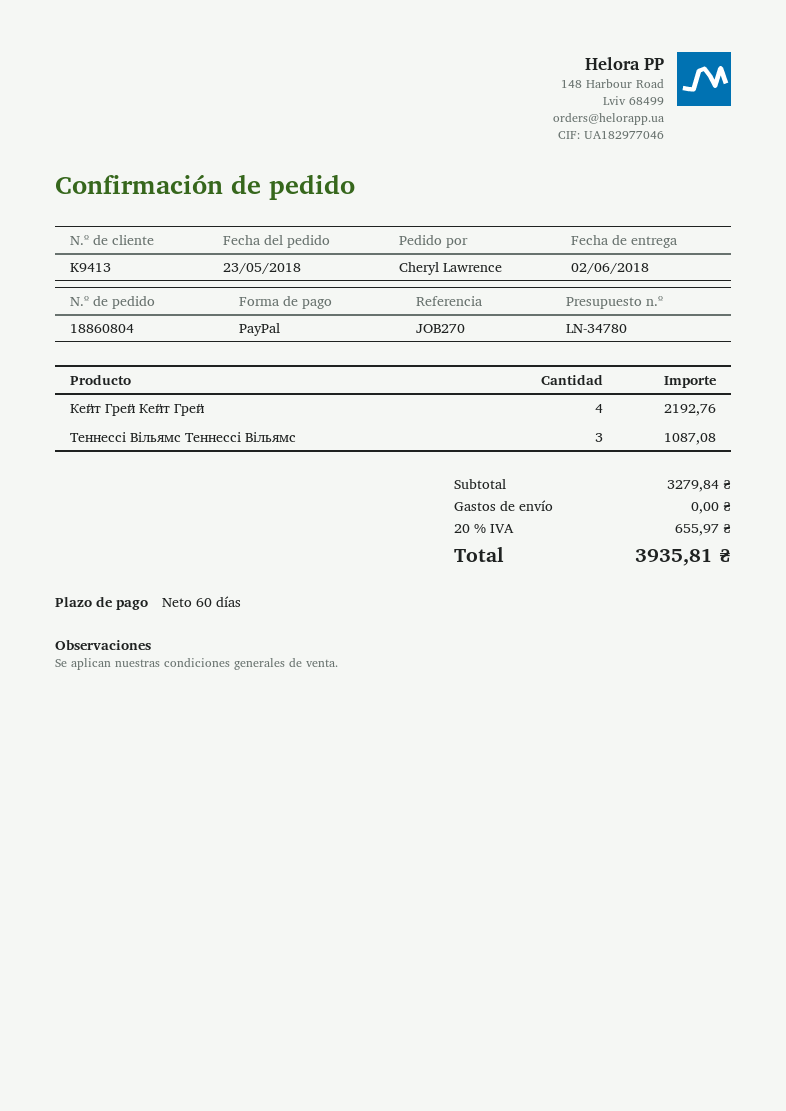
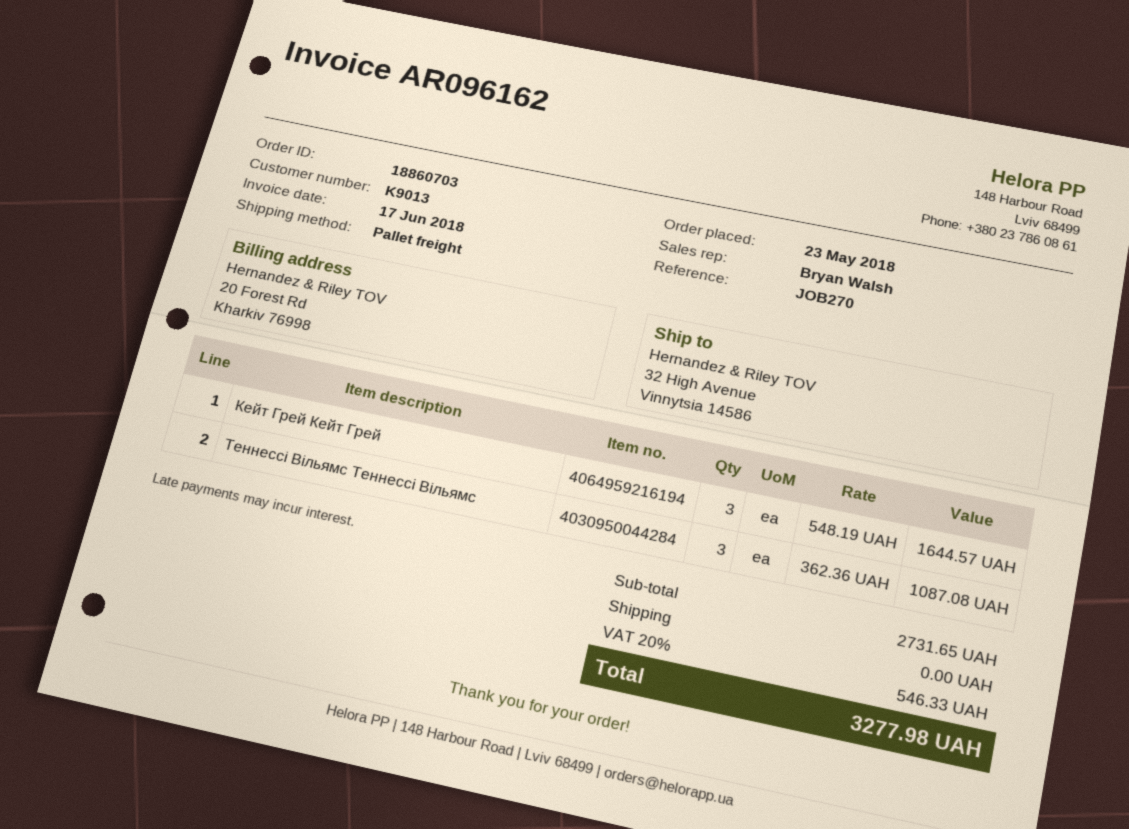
order number: 18860804 -> 18860703
customer number: K9413 -> K9013
Кейт Грей Кейт Грей: 4 for 2192.76 -> 3 for 1644.57
subtotal: 3279.84 -> 2731.65
tax: 20% = 655.97 -> 20% = 546.33
total: 3935.81 -> 3277.98

